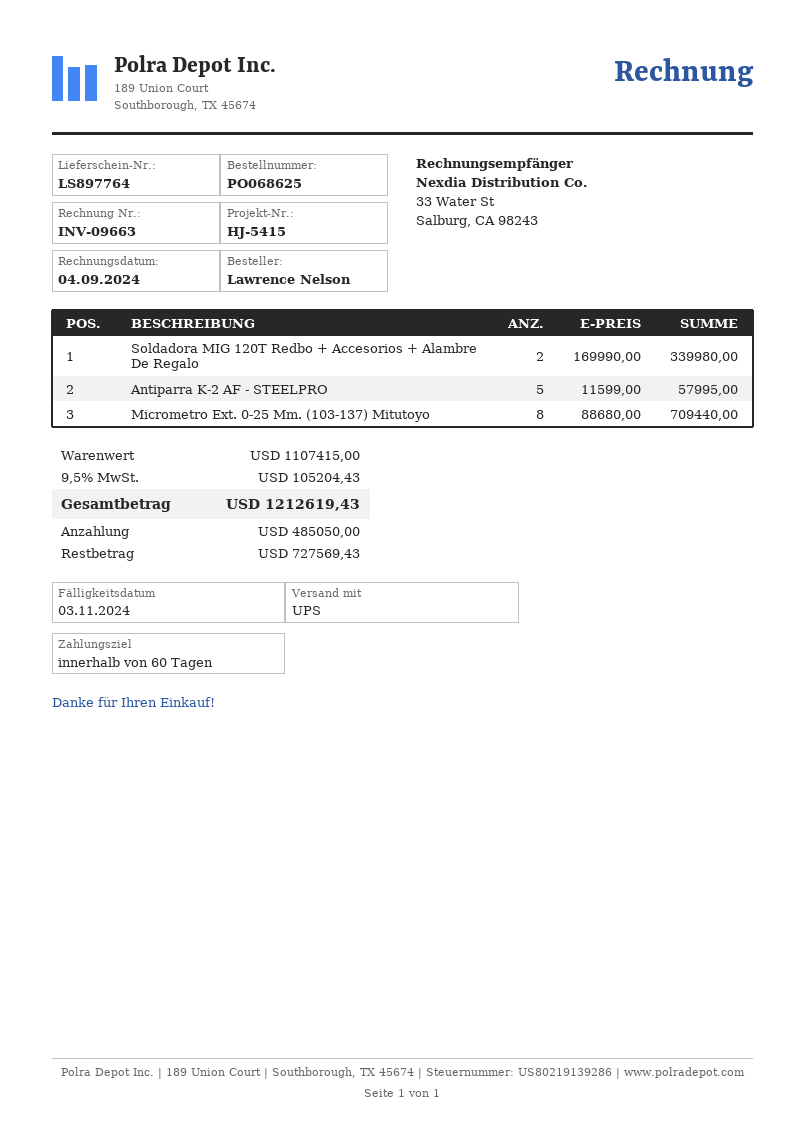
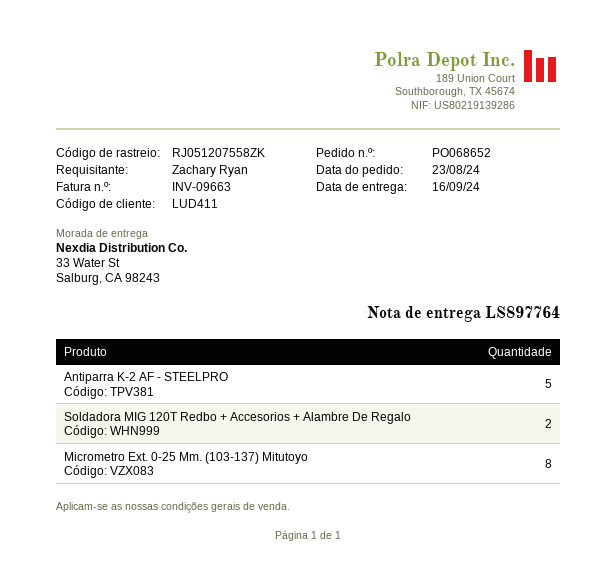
order number: PO068625 -> PO068652
ordered by: Lawrence Nelson -> Zachary Ryan

